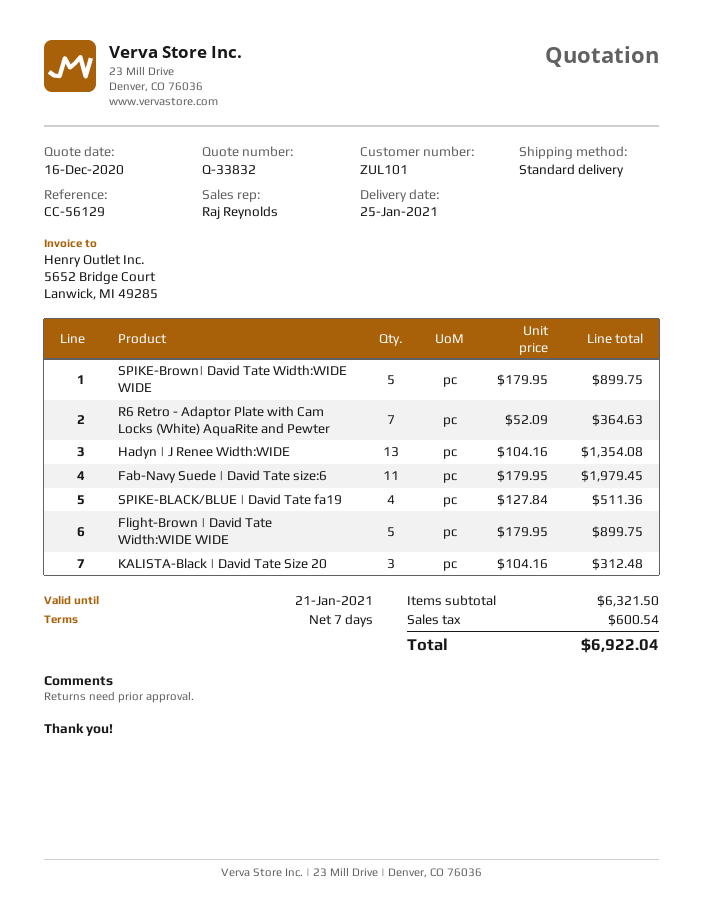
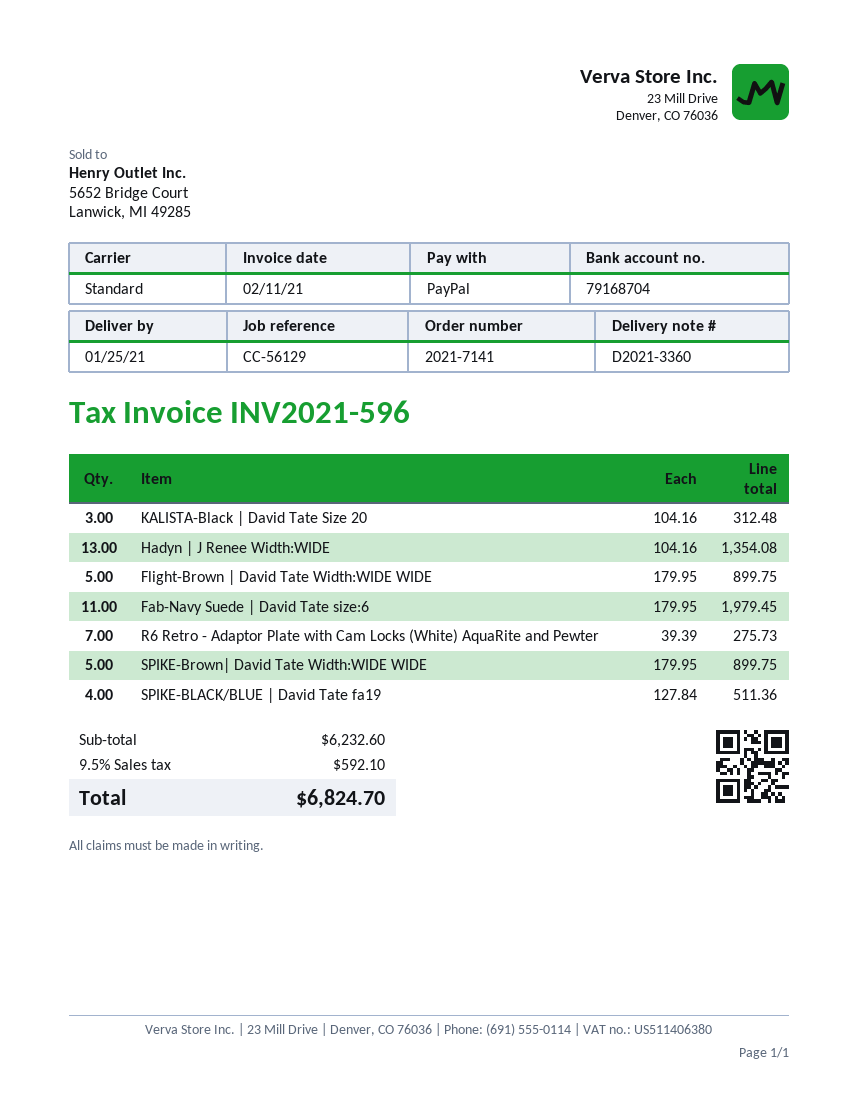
R6 Retro - Adaptor Plate with Cam Locks (White) AquaRite and Pewter: 7 x 52.09 = 364.63 -> 7 x 39.39 = 275.73
subtotal: 6321.50 -> 6232.60
tax: 600.54 -> 592.10
total: 6922.04 -> 6824.70

